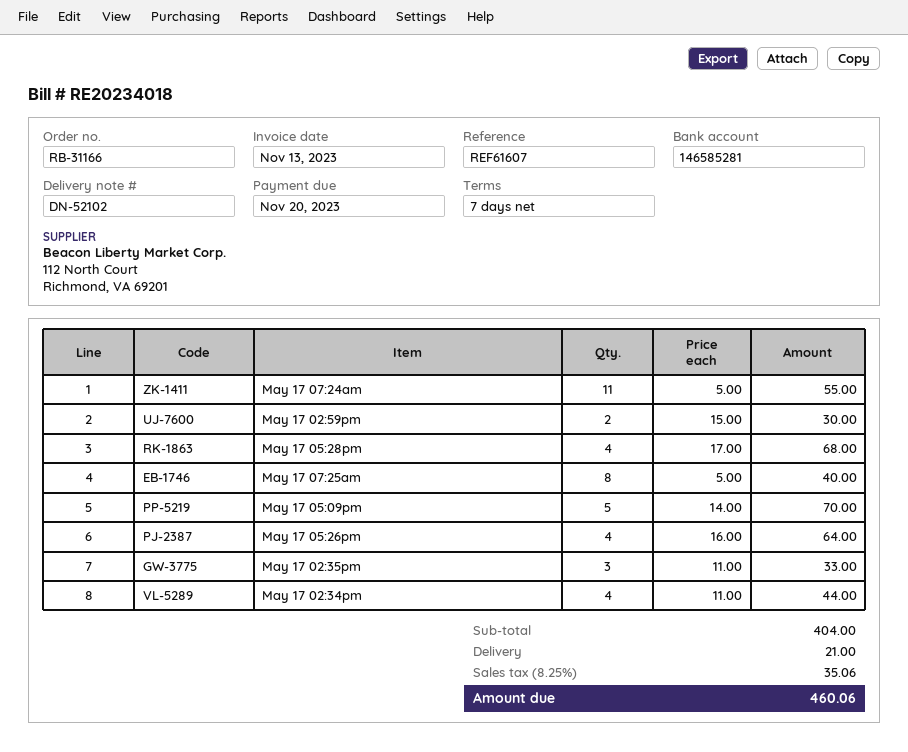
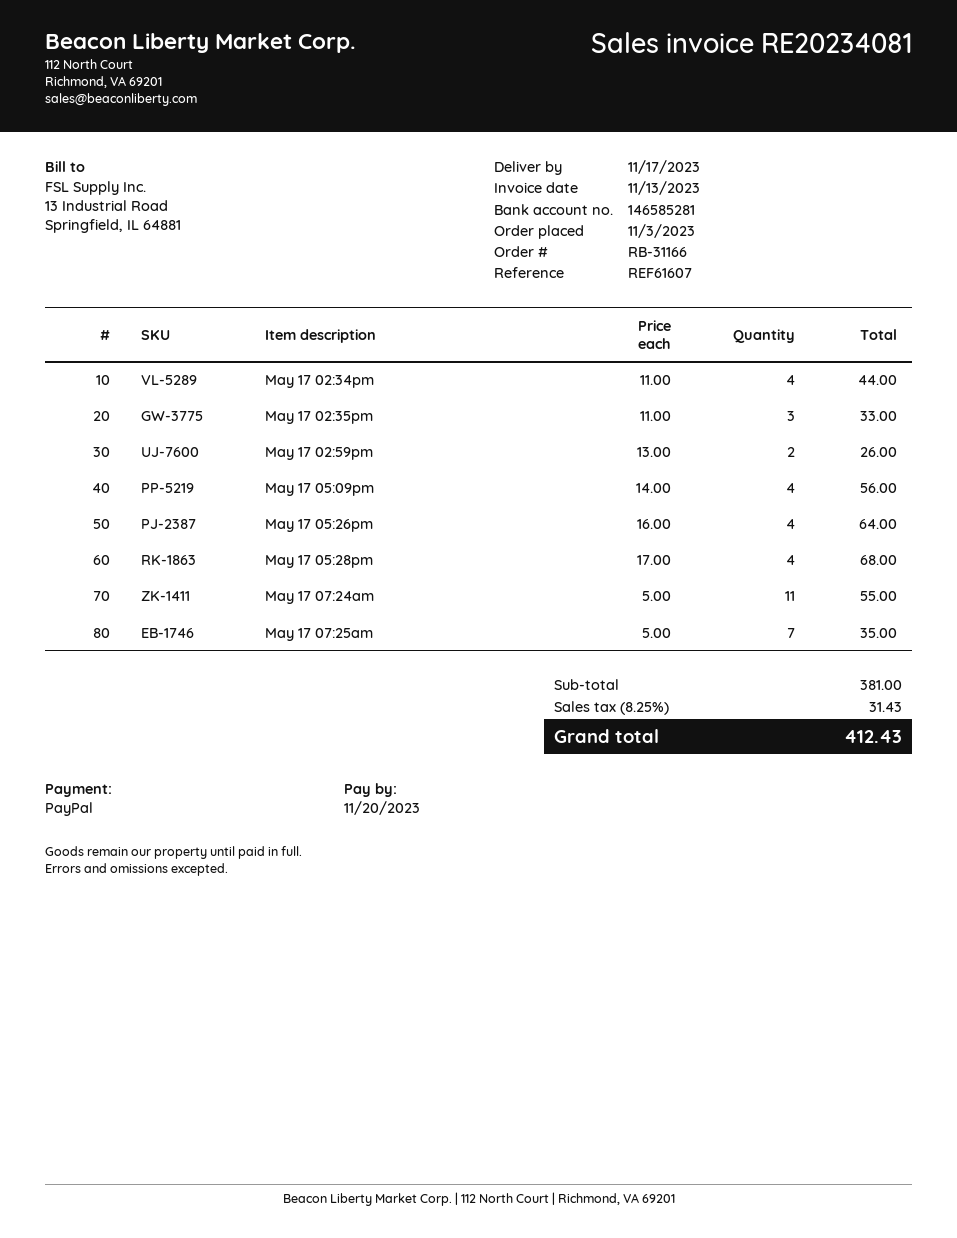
invoice number: RE20234018 -> RE20234081
May 17 02:59pm: 2 x 15.00 = 30.00 -> 2 x 13.00 = 26.00
May 17 07:25am: 8 x 5.00 = 40.00 -> 7 x 5.00 = 35.00
May 17 05:09pm: 5 x 14.00 = 70.00 -> 4 x 14.00 = 56.00
subtotal: 404.00 -> 381.00
shipping: 21.00 -> none
tax: 8.25% = 35.06 -> 8.25% = 31.43
total: 460.06 -> 412.43

